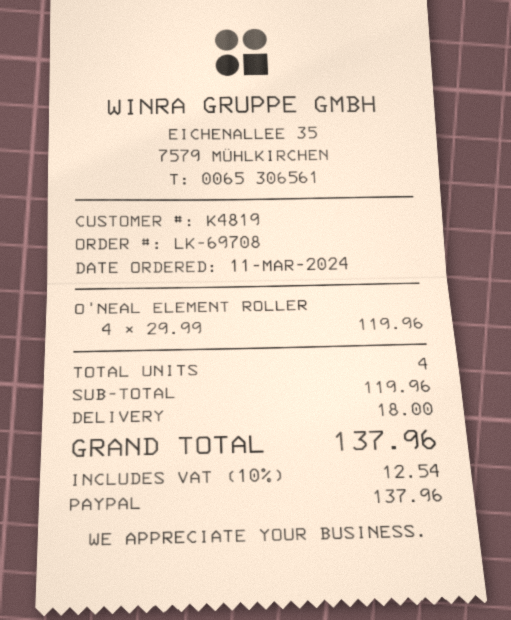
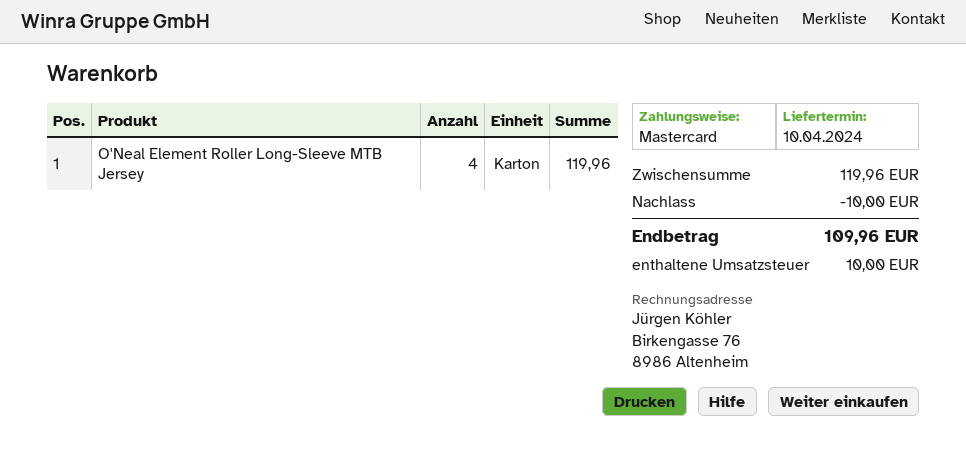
payment method: PayPal -> Mastercard
discount: none -> 10.00
shipping: 18.00 -> none
tax: 12.54 -> 10.00
total: 137.96 -> 109.96

